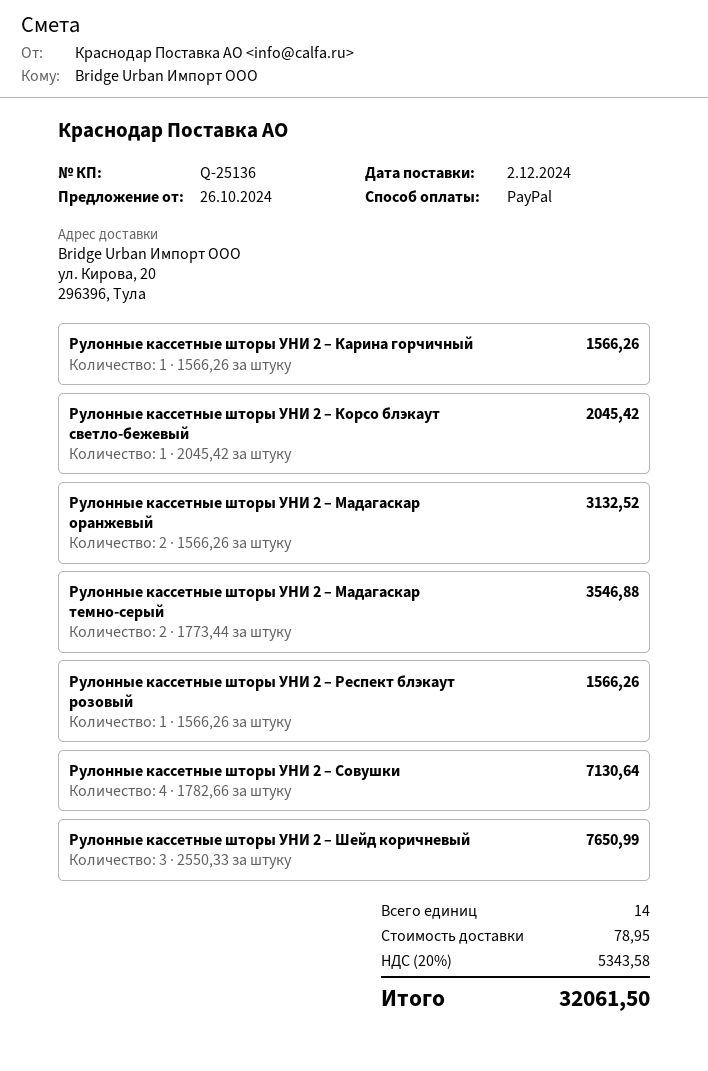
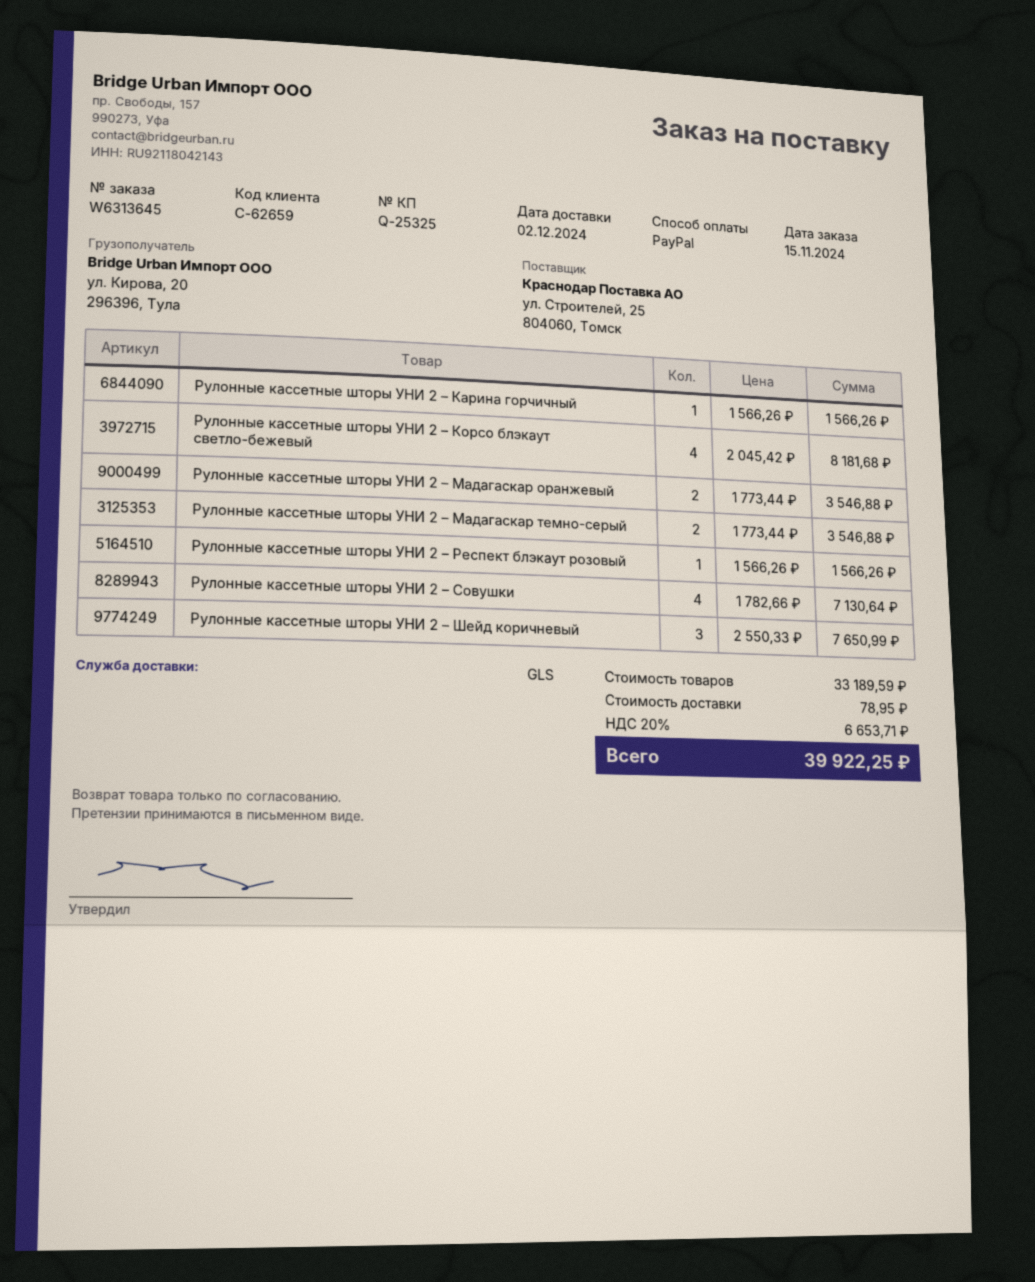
quote number: Q-25136 -> Q-25325
Рулонные кассетные шторы УНИ 2 – Корсо блэкаут светло-бежевый: 1 x 2045.42 = 2045.42 -> 4 x 2045.42 = 8181.68
Рулонные кассетные шторы УНИ 2 – Мадагаскар оранжевый: 2 x 1566.26 = 3132.52 -> 2 x 1773.44 = 3546.88
tax: 20% = 5343.58 -> 20% = 6653.71
total: 32061.50 -> 39922.25

